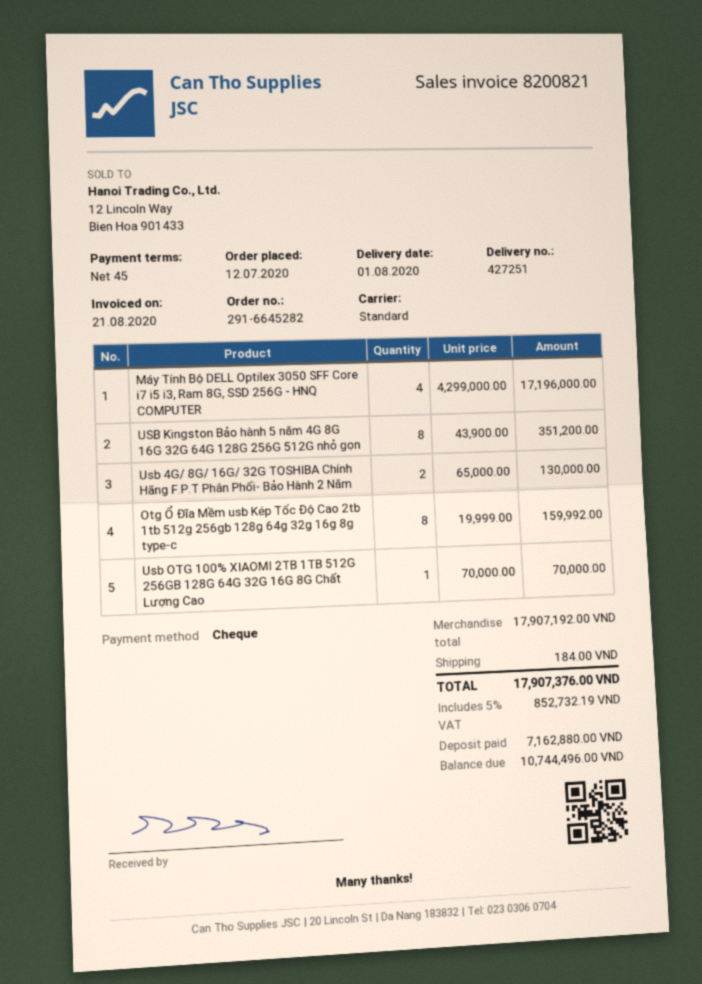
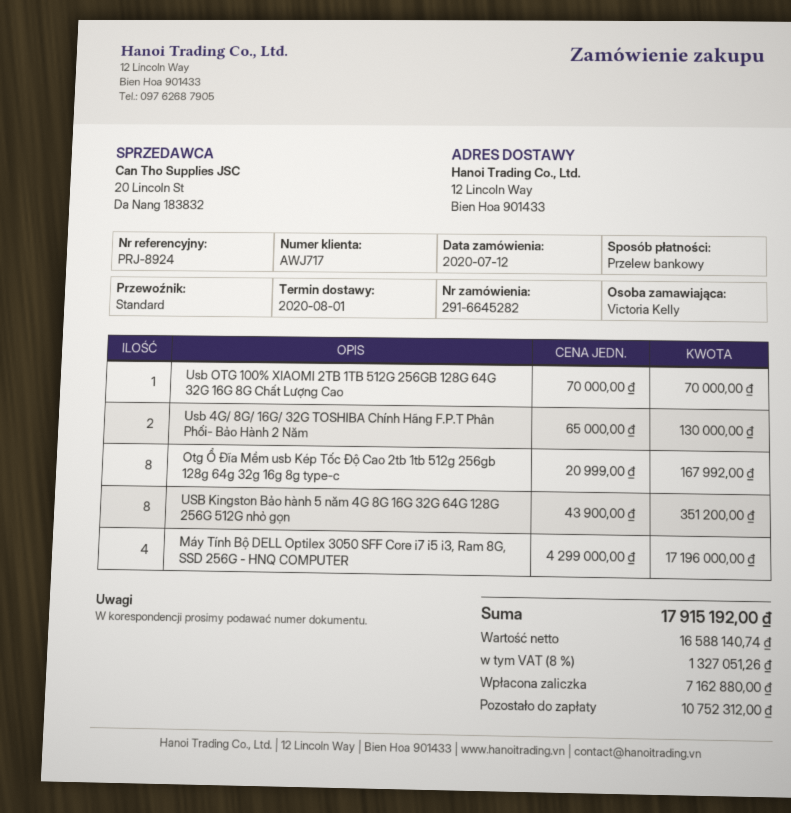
payment method: cheque -> bank transfer
Otg Ổ Đĩa Mềm usb Kép Tốc Độ Cao 2tb 1tb 512g 256gb 128g 64g 32g 16g 8g type-c: 8 x 19999.00 = 159992.00 -> 8 x 20999.00 = 167992.00
shipping: 184.00 -> none
tax: 5% = 852732.19 -> 8% = 1327051.26
total: 17907376.00 -> 17915192.00
balance: 10744496.00 -> 10752312.00

